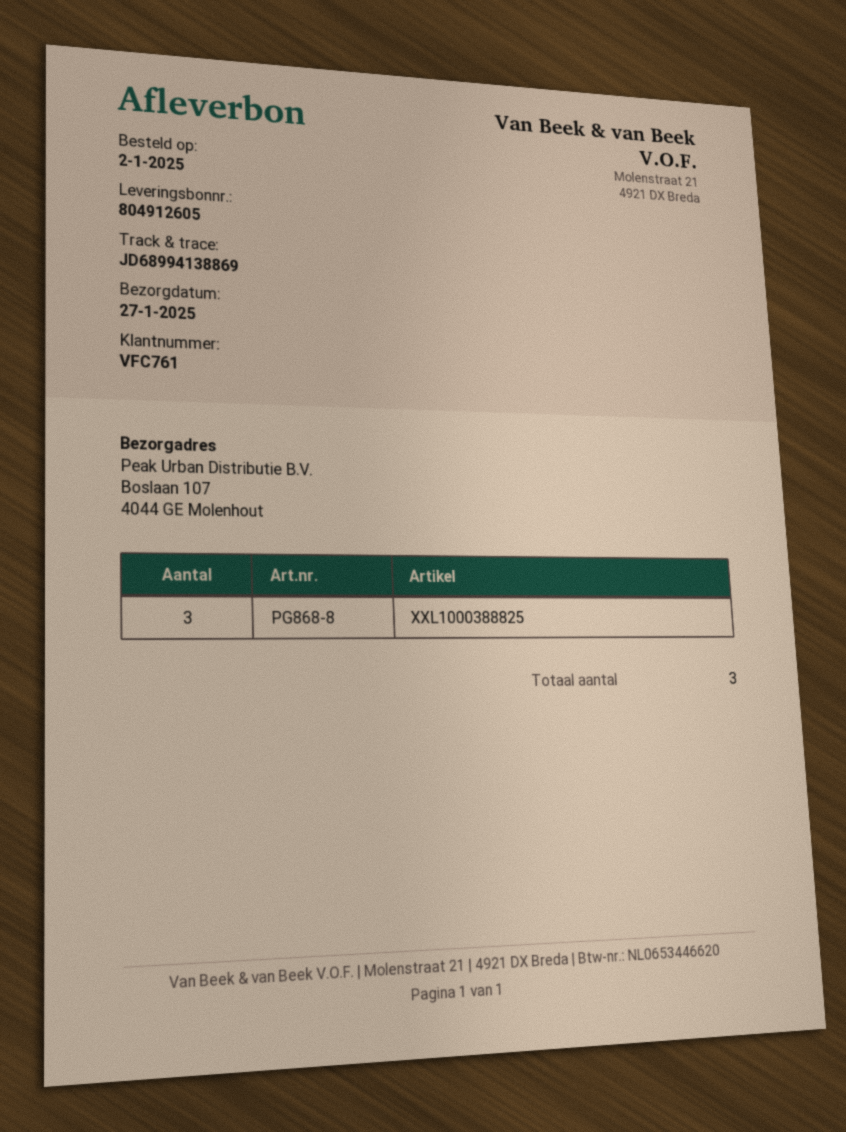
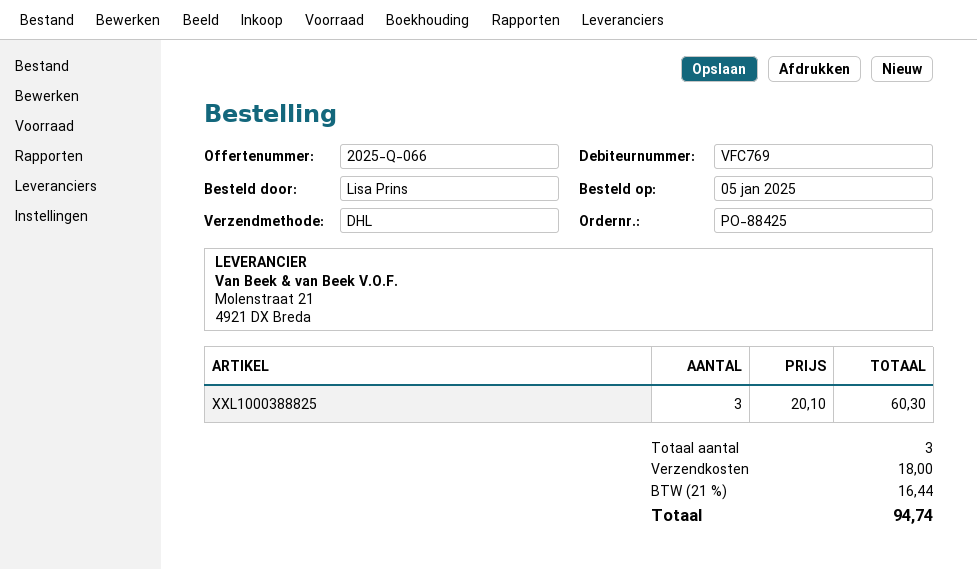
order date: 2025-01-02 -> 2025-01-05
customer number: VFC761 -> VFC769

